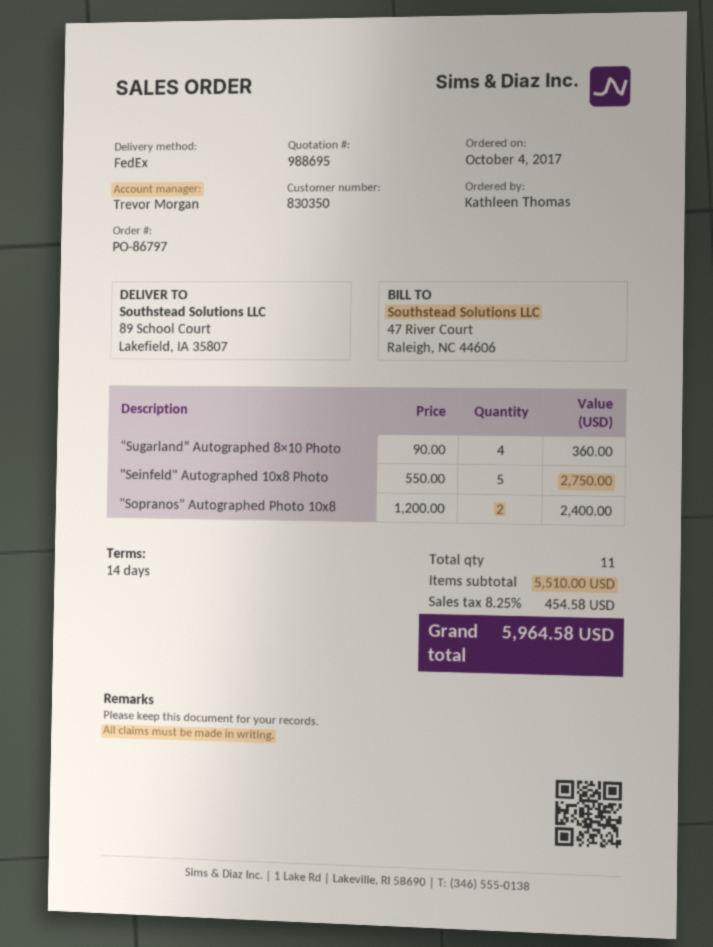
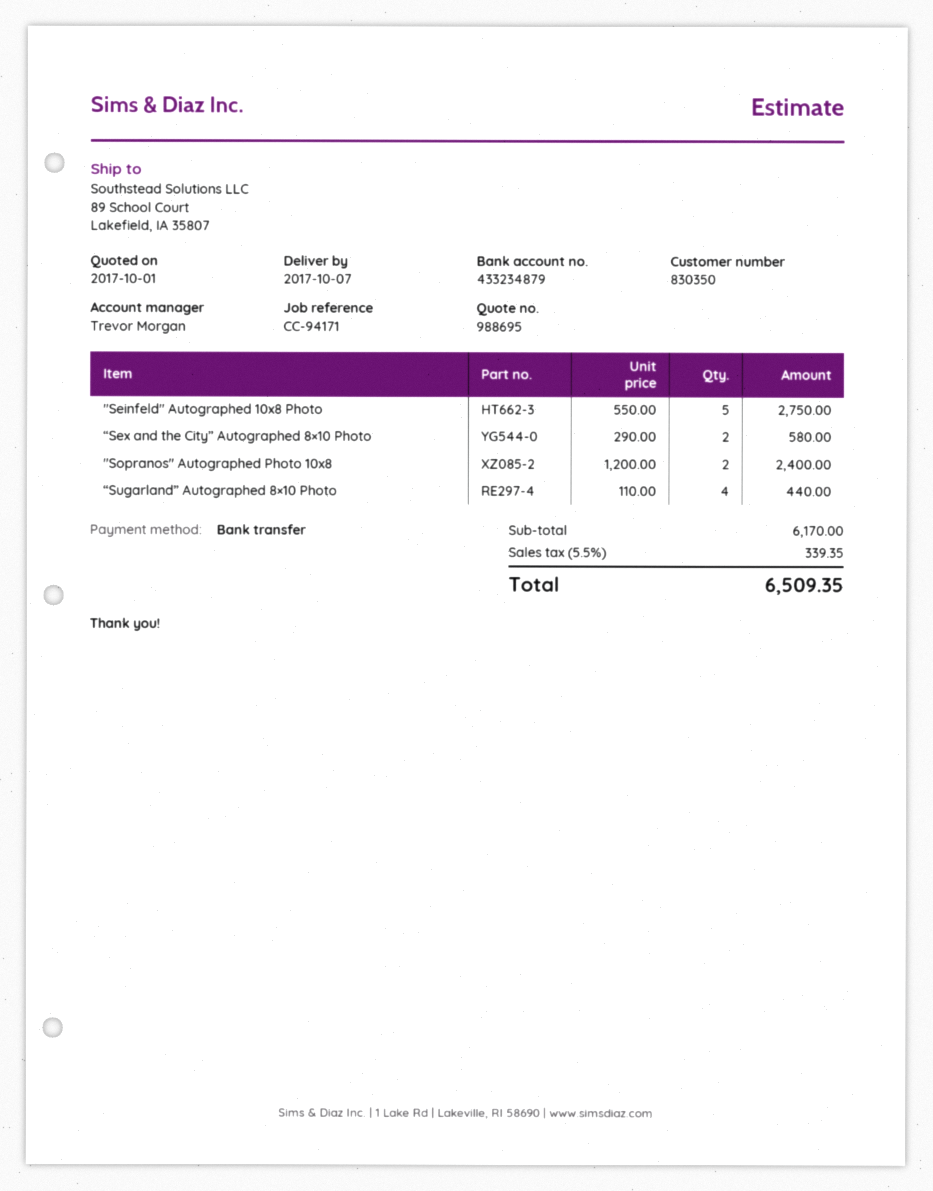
“Sugarland” Autographed 8×10 Photo: 4 x 90.00 = 360.00 -> 4 x 110.00 = 440.00
“Sex and the City” Autographed 8×10 Photo: none -> 2 x 290.00 = 580.00
subtotal: 5510.00 -> 6170.00
tax: 8.25% = 454.58 -> 5.5% = 339.35
total: 5964.58 -> 6509.35

